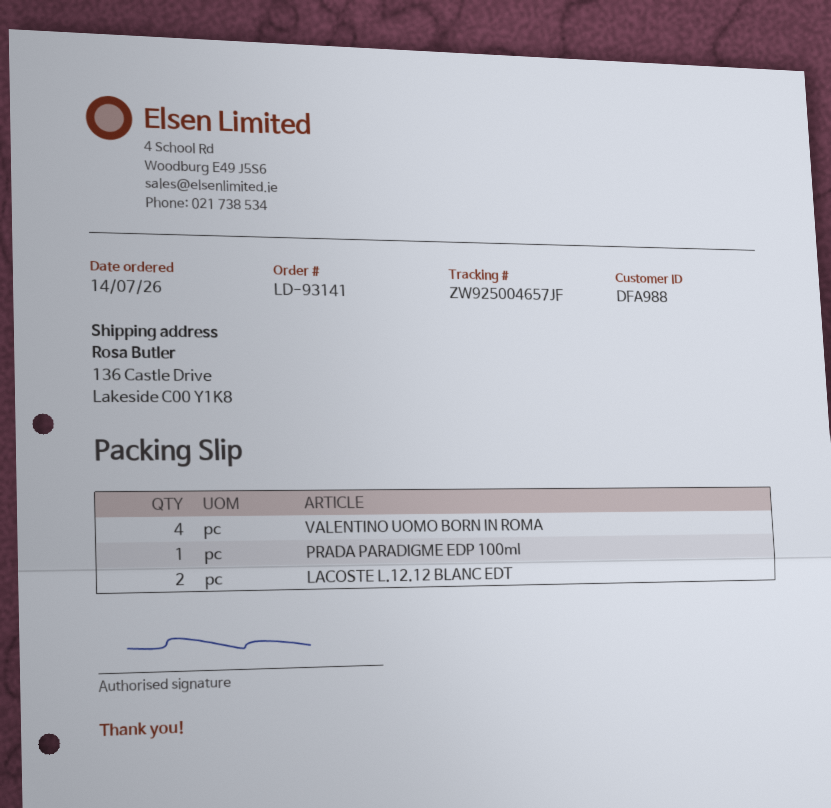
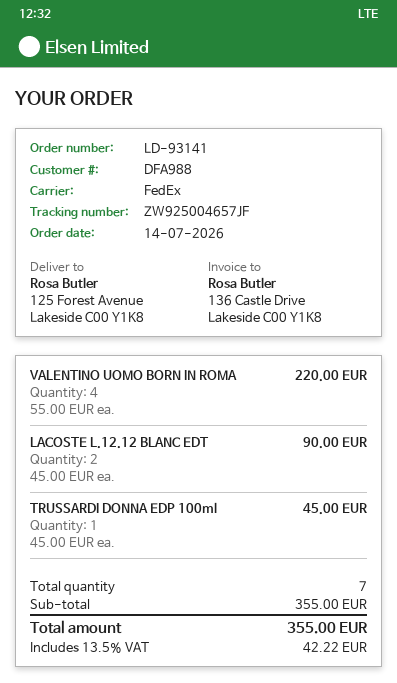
ship to: 136 Castle Drive, Lakeside C00 Y1K8 -> 125 Forest Avenue, Lakeside C00 Y1K8
PRADA PARADIGME EDP 100ml: 1 -> none
TRUSSARDI DONNA EDP 100ml: none -> 1

